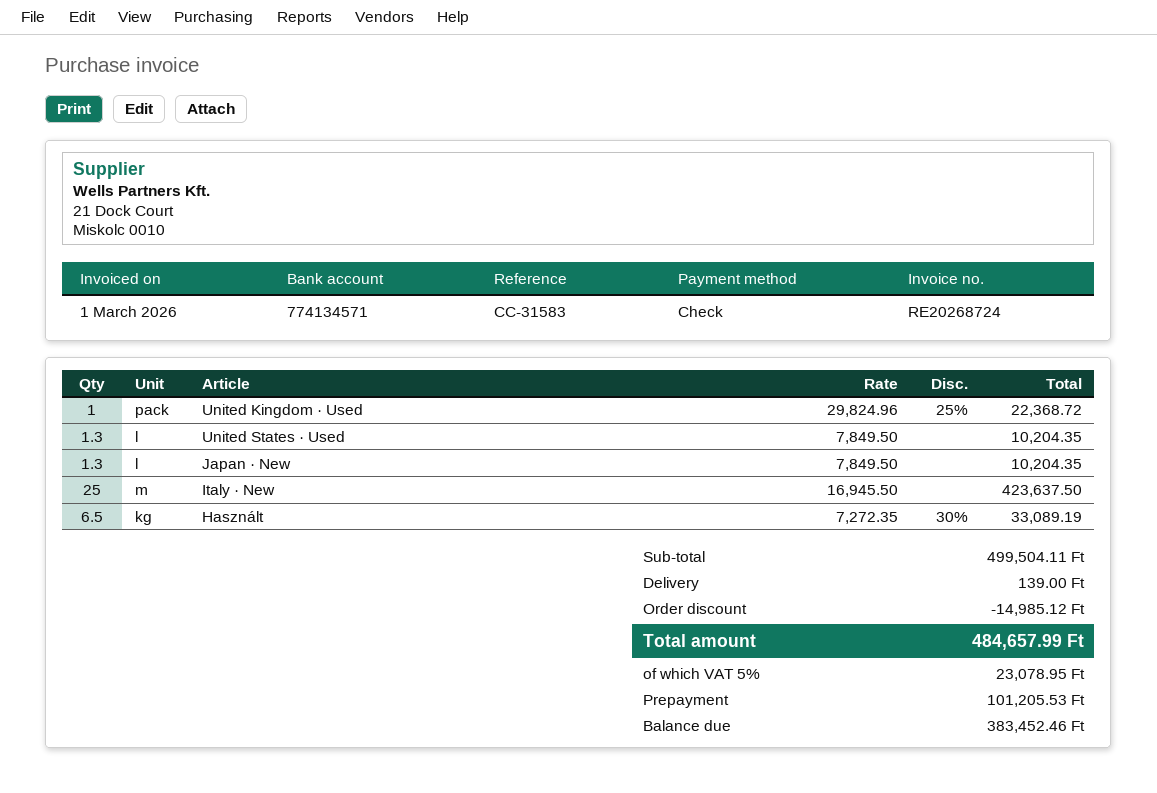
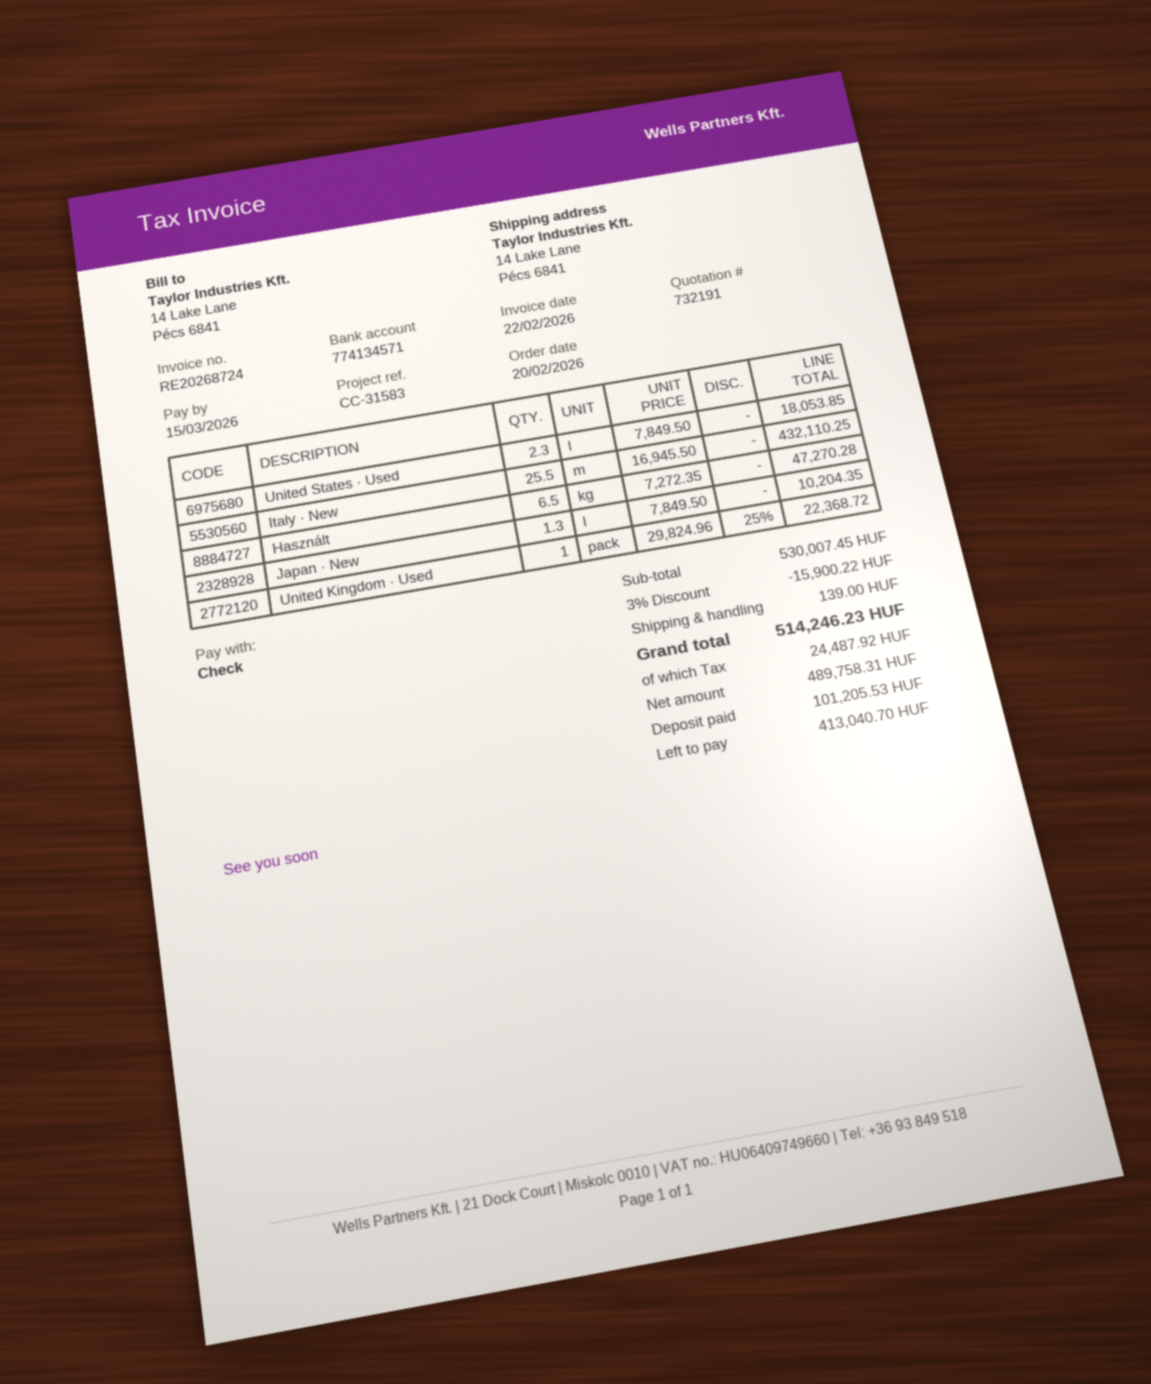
invoice date: 2026-03-01 -> 2026-02-22
United States · Used: 1.3 x 7849.50 = 10204.35 -> 2.3 x 7849.50 = 18053.85
Italy · New: 25 x 16945.50 = 423637.50 -> 25.5 x 16945.50 = 432110.25
Használt: 6.5 x 7272.35 - 30% = 33089.19 -> 6.5 x 7272.35 = 47270.28
subtotal: 499504.11 -> 530007.45
discount: 14985.12 -> 15900.22
tax: 23078.95 -> 24487.92
total: 484657.99 -> 514246.23
balance: 383452.46 -> 413040.70

